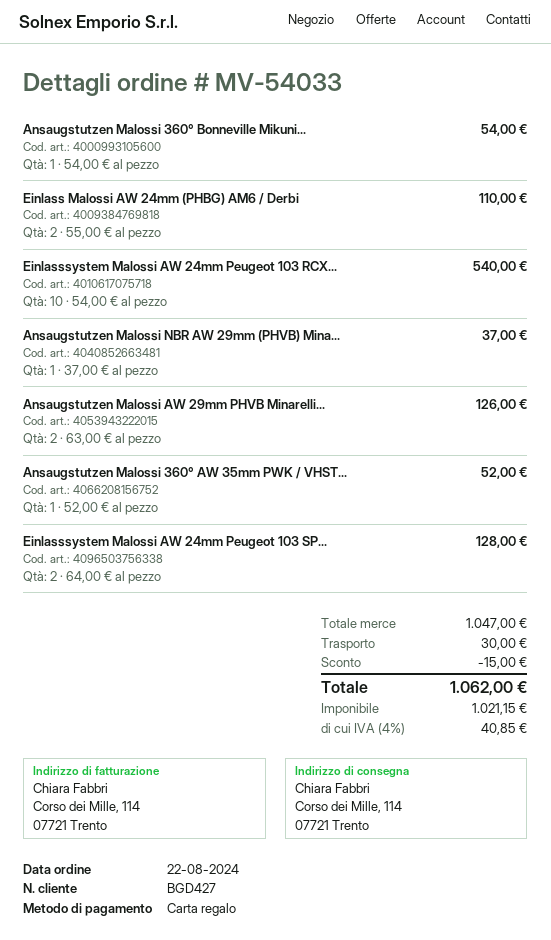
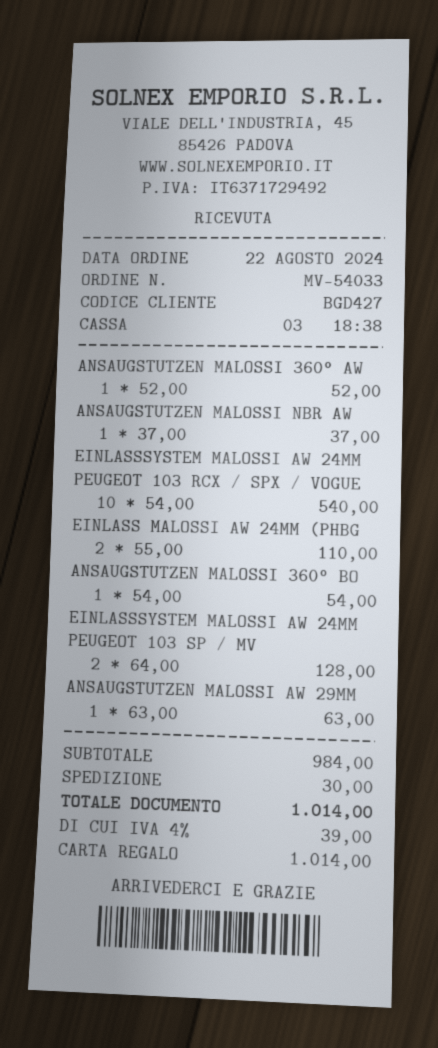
Ansaugstutzen Malossi AW 29mm PHVB Minarelli...: 2 x 63.00 = 126.00 -> 1 x 63.00 = 63.00
subtotal: 1047.00 -> 984.00
discount: 15.00 -> none
tax: 4% = 40.85 -> 4% = 39.00
total: 1062.00 -> 1014.00

